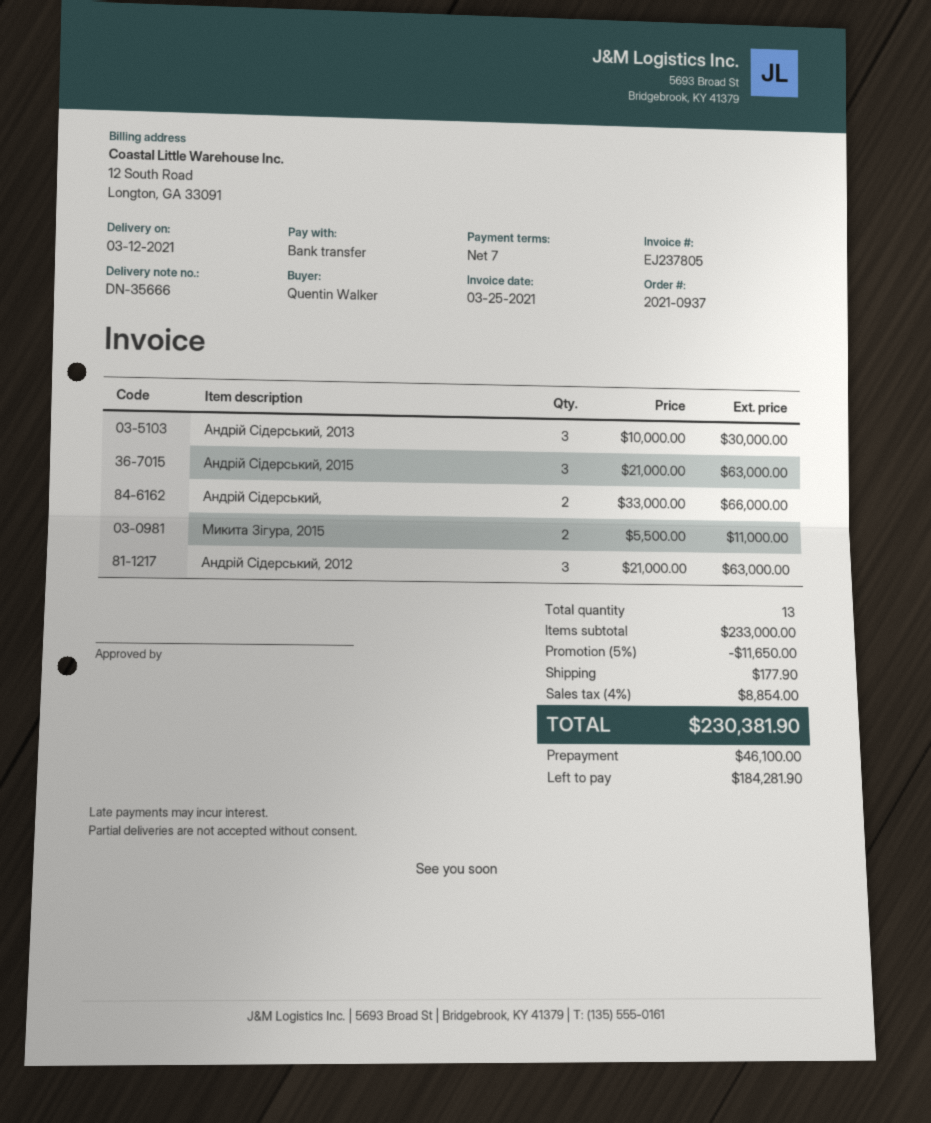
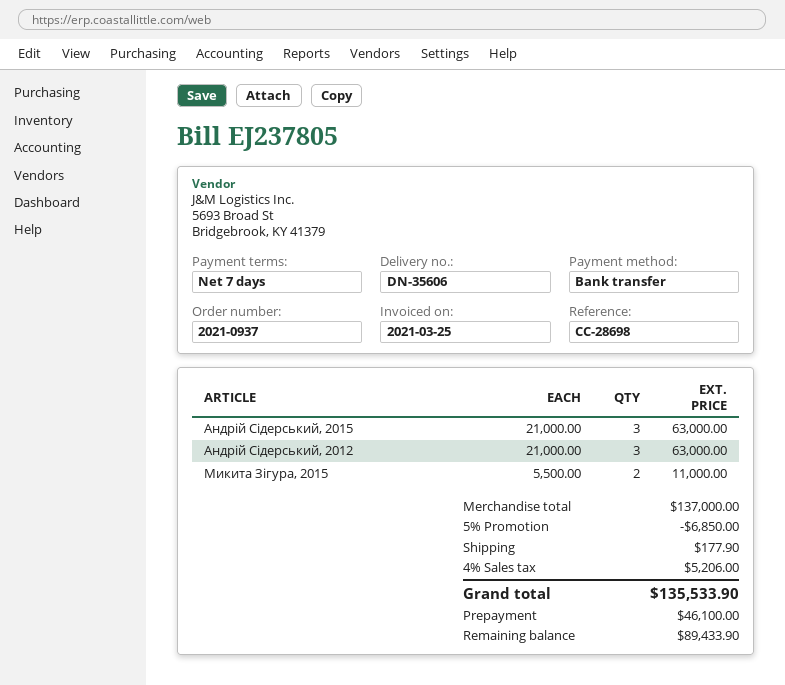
delivery note number: DN-35666 -> DN-35606
Андрій Сідерський, 2013: 3 x 10000.00 = 30000.00 -> none
Андрій Сідерський,: 2 x 33000.00 = 66000.00 -> none
subtotal: 233000.00 -> 137000.00
discount: 5% = 11650.00 -> 5% = 6850.00
tax: 4% = 8854.00 -> 4% = 5206.00
total: 230381.90 -> 135533.90
balance: 184281.90 -> 89433.90

